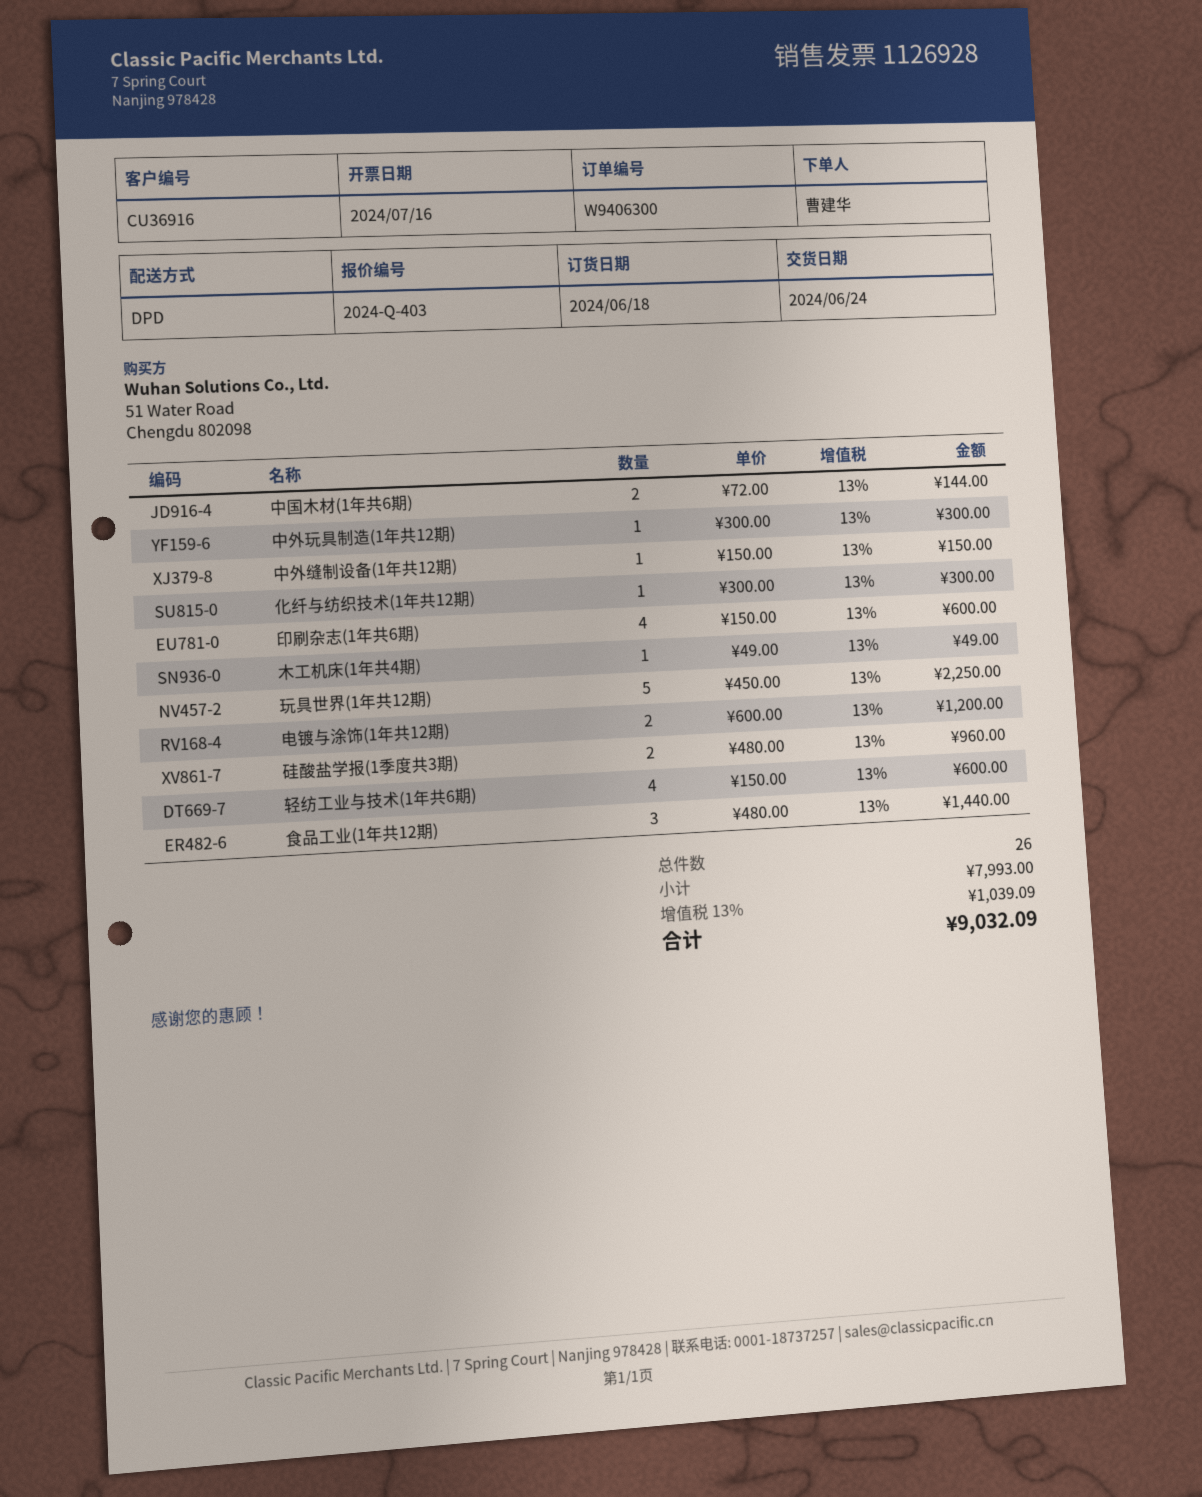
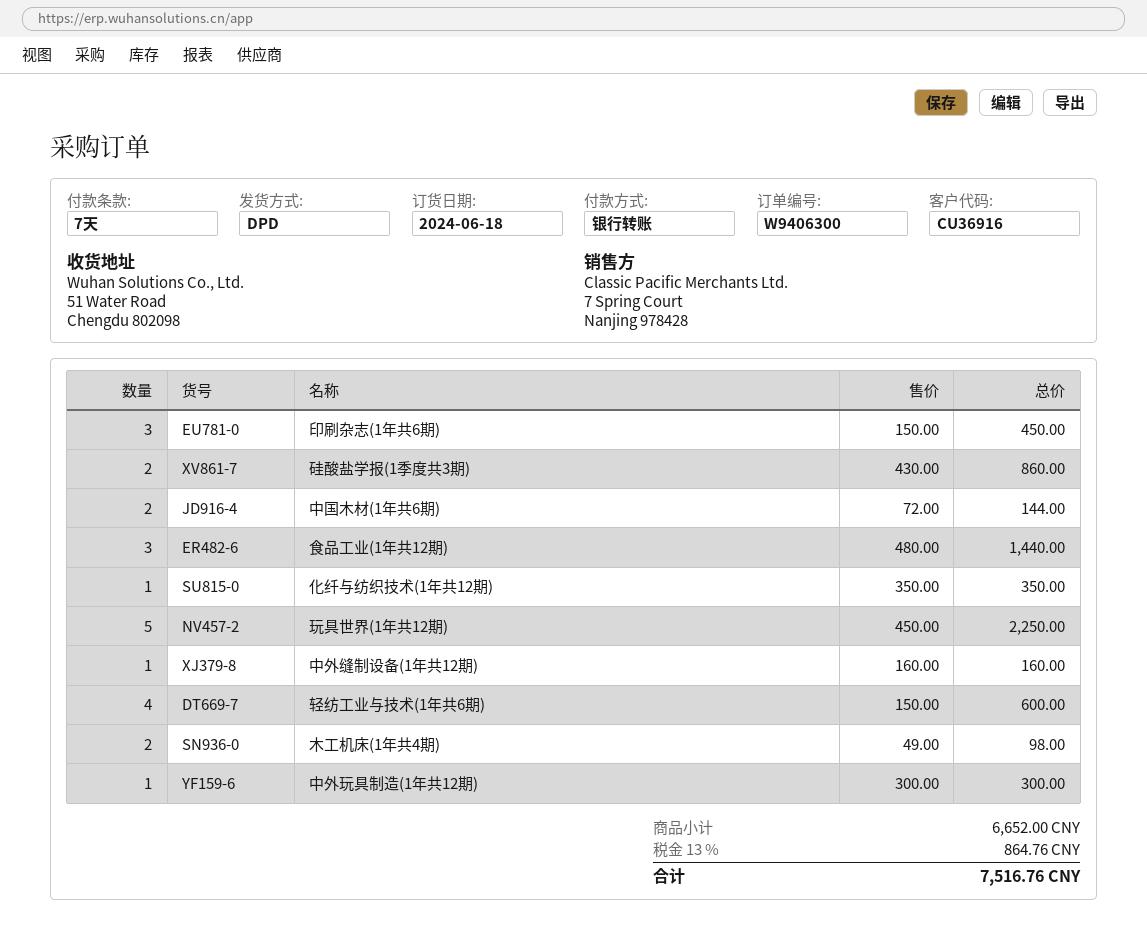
中外缝制设备(1年共12期): 1 x 150.00 = 150.00 -> 1 x 160.00 = 160.00
化纤与纺织技术(1年共12期): 1 x 300.00 = 300.00 -> 1 x 350.00 = 350.00
印刷杂志(1年共6期): 4 x 150.00 = 600.00 -> 3 x 150.00 = 450.00
木工机床(1年共4期): 1 x 49.00 = 49.00 -> 2 x 49.00 = 98.00
电镀与涂饰(1年共12期): 2 x 600.00 = 1200.00 -> none
硅酸盐学报(1季度共3期): 2 x 480.00 = 960.00 -> 2 x 430.00 = 860.00
subtotal: 7993.00 -> 6652.00
tax: 13% = 1039.09 -> 13% = 864.76
total: 9032.09 -> 7516.76

